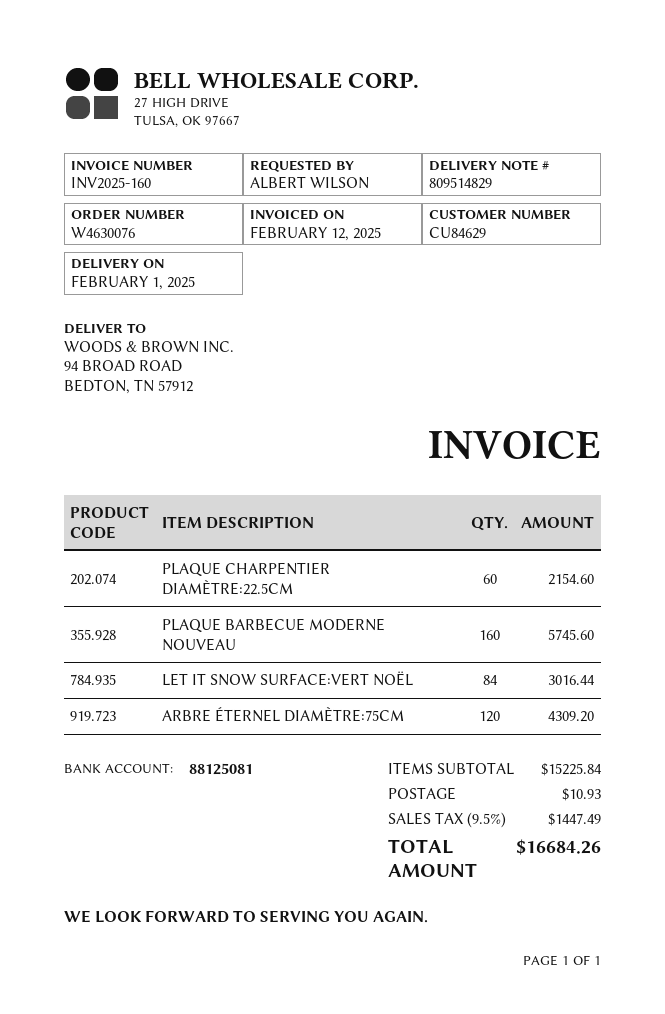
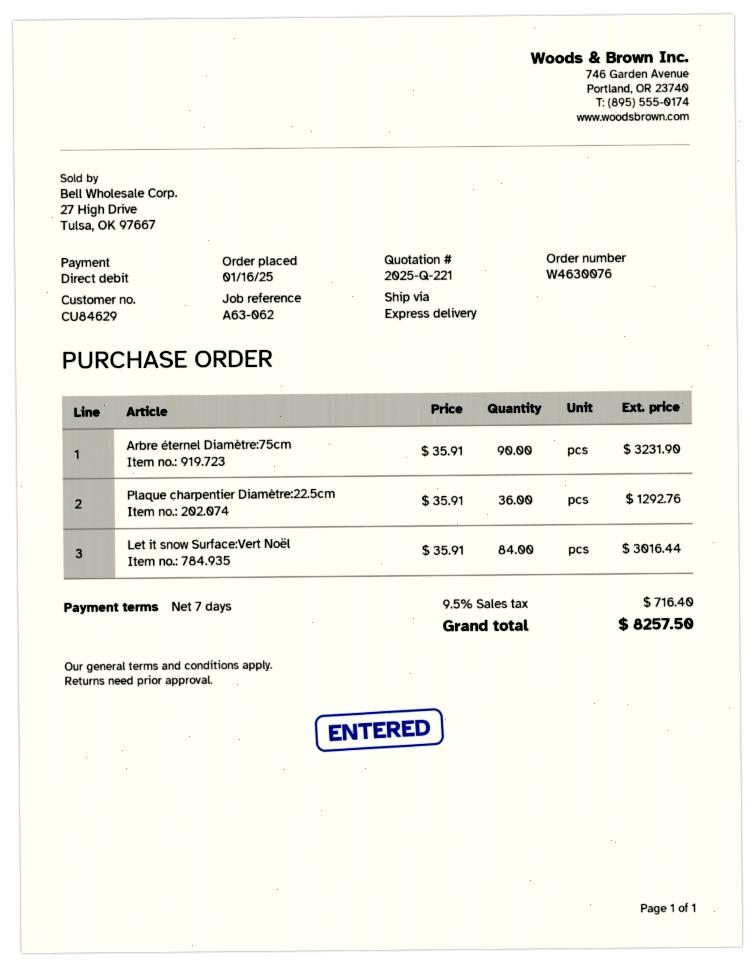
PLAQUE CHARPENTIER DIAMÈTRE:22.5CM: 60 for 2154.60 -> 36 for 1292.76
PLAQUE BARBECUE MODERNE NOUVEAU: 160 for 5745.60 -> none
ARBRE ÉTERNEL DIAMÈTRE:75CM: 120 for 4309.20 -> 90 for 3231.90
shipping: 10.93 -> none
tax: 9.5% = 1447.49 -> 9.5% = 716.40
total: 16684.26 -> 8257.50

